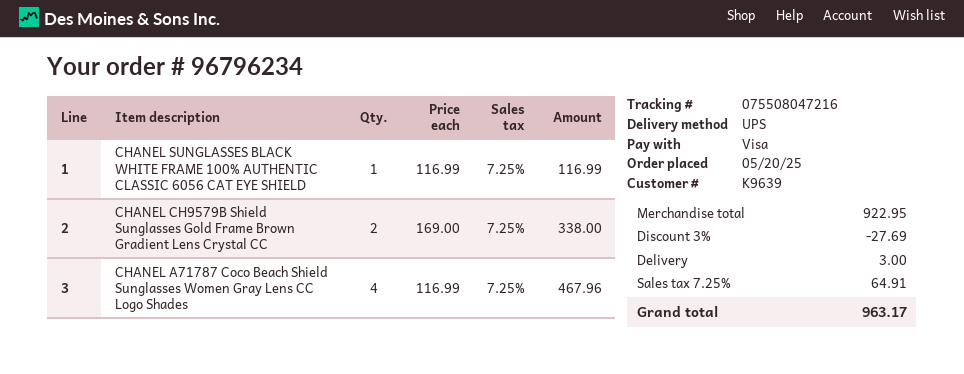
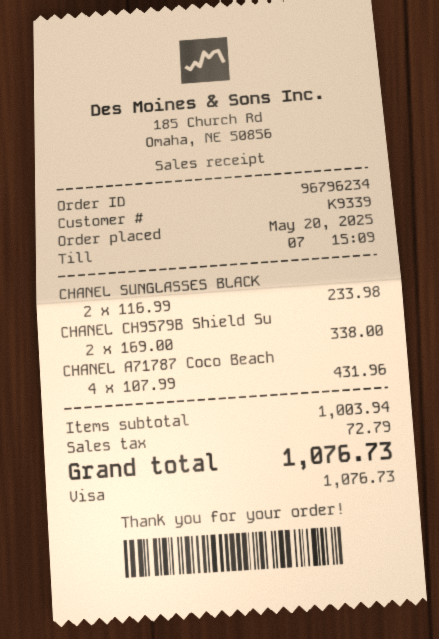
customer number: K9639 -> K9339
CHANEL SUNGLASSES BLACK WHITE FRAME 100% AUTHENTIC CLASSIC 6056 CAT EYE SHIELD: 1 x 116.99 = 116.99 -> 2 x 116.99 = 233.98
CHANEL A71787 Coco Beach Shield Sunglasses Women Gray Lens CC Logo Shades: 4 x 116.99 = 467.96 -> 4 x 107.99 = 431.96
subtotal: 922.95 -> 1003.94
discount: 3% = 27.69 -> none
shipping: 3.00 -> none
tax: 64.91 -> 72.79
total: 963.17 -> 1076.73

